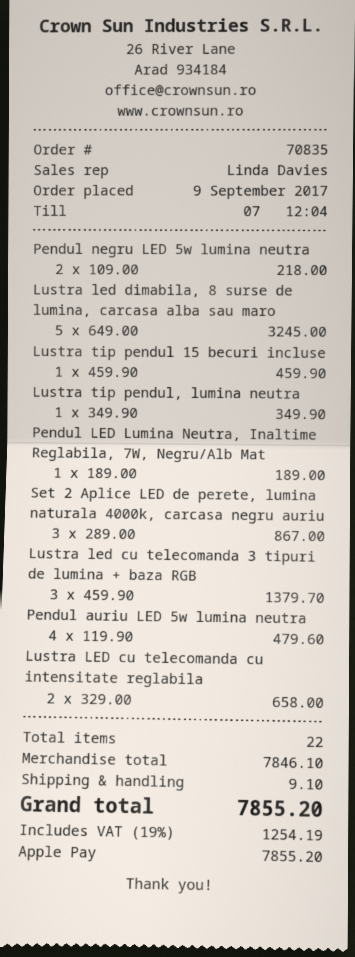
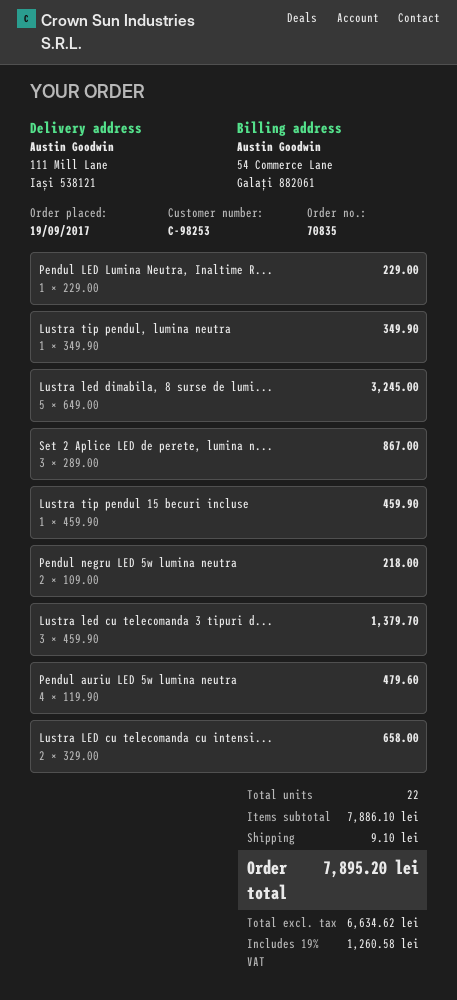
order date: 2017-09-09 -> 2017-09-19
Pendul LED Lumina Neutra, Inaltime Reglabila, 7W, Negru/Alb Mat: 1 x 189.00 = 189.00 -> 1 x 229.00 = 229.00
subtotal: 7846.10 -> 7886.10
tax: 19% = 1254.19 -> 19% = 1260.58
total: 7855.20 -> 7895.20

